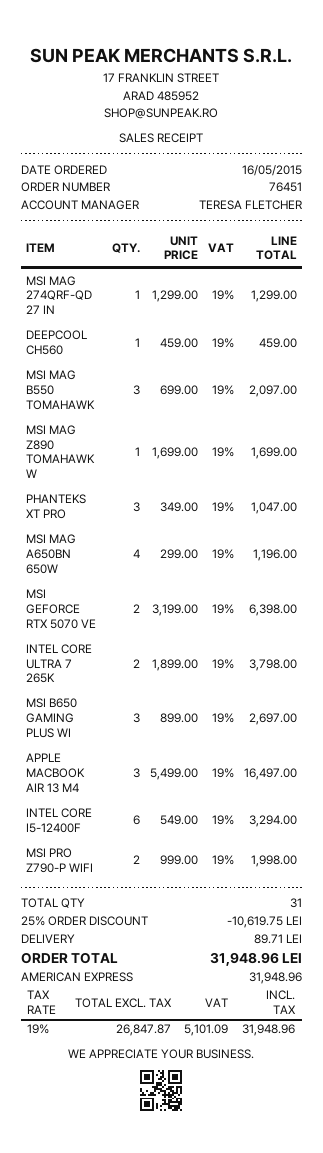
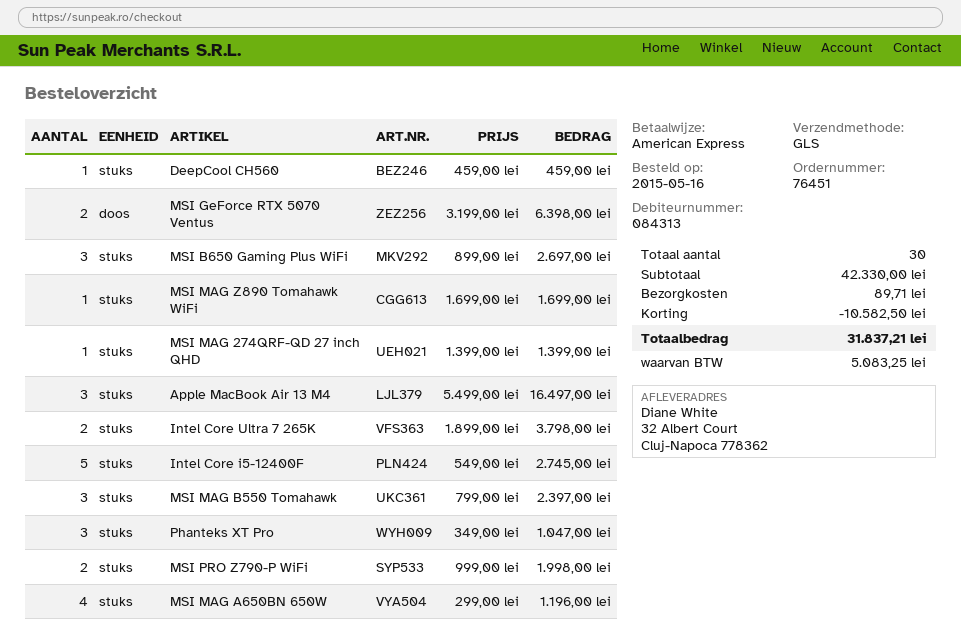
MSI MAG 274QRF-QD 27 IN: 1 x 1299.00 = 1299.00 -> 1 x 1399.00 = 1399.00
MSI MAG B550 TOMAHAWK: 3 x 699.00 = 2097.00 -> 3 x 799.00 = 2397.00
INTEL CORE I5-12400F: 6 x 549.00 = 3294.00 -> 5 x 549.00 = 2745.00
total quantity: 31 -> 30
discount: 10619.75 -> 10582.50
tax: 5101.09 -> 5083.25
total: 31948.96 -> 31837.21

